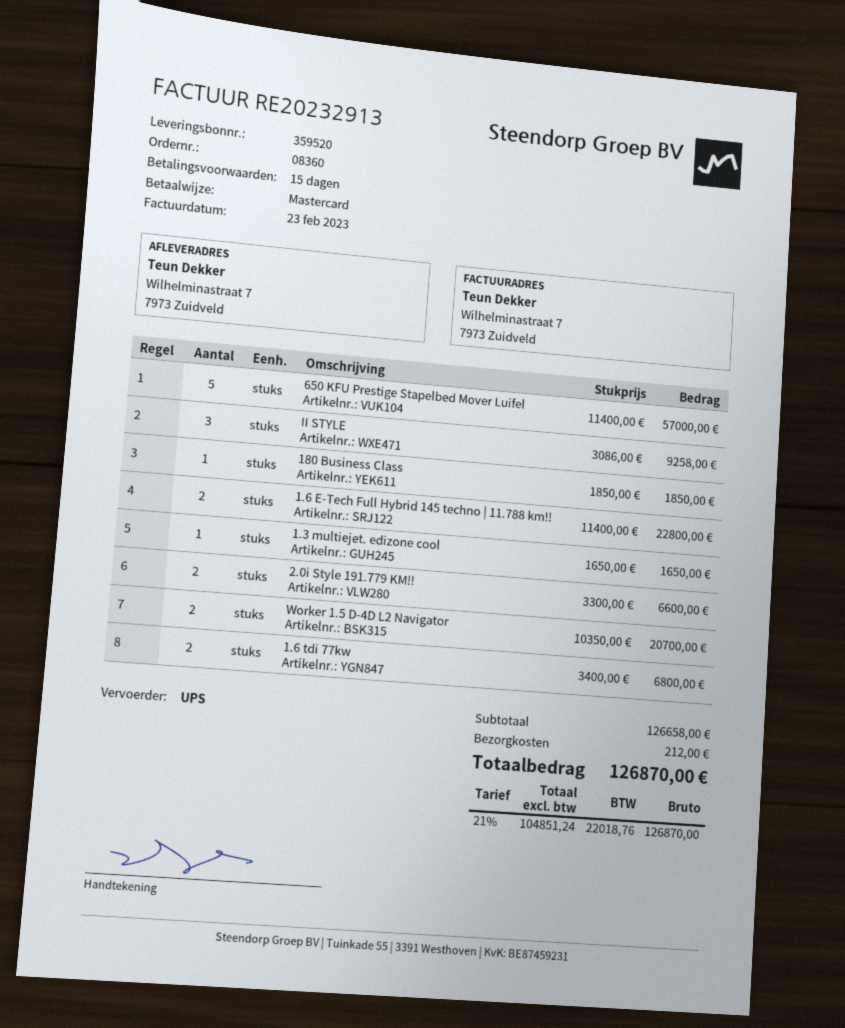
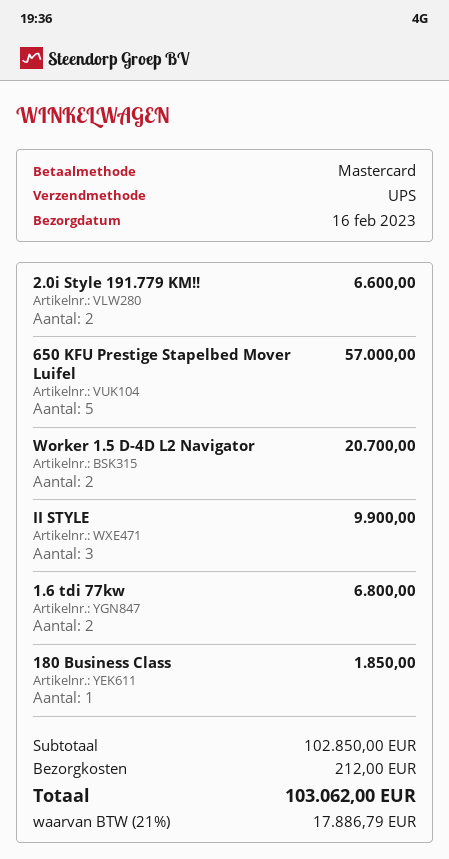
II STYLE: 3 for 9258.00 -> 3 for 9900.00
1.6 E-Tech Full Hybrid 145 techno | 11.788 km!!: 2 for 22800.00 -> none
1.3 multiejet. edizone cool: 1 for 1650.00 -> none
subtotal: 126658.00 -> 102850.00
tax: 21% = 22018.76 -> 21% = 17886.79
total: 126870.00 -> 103062.00

